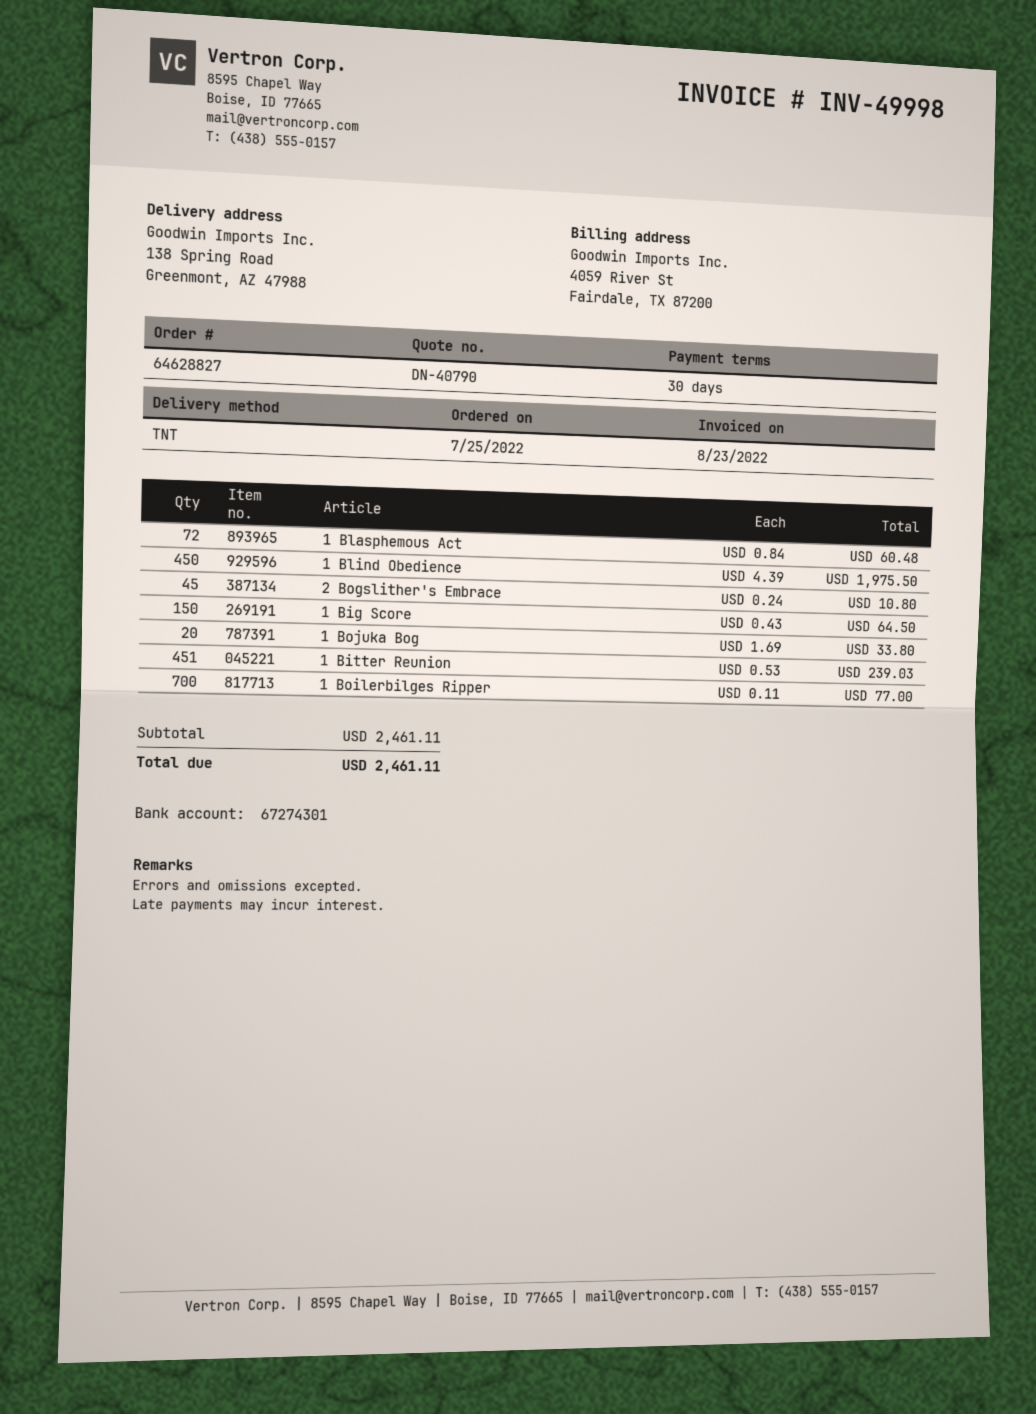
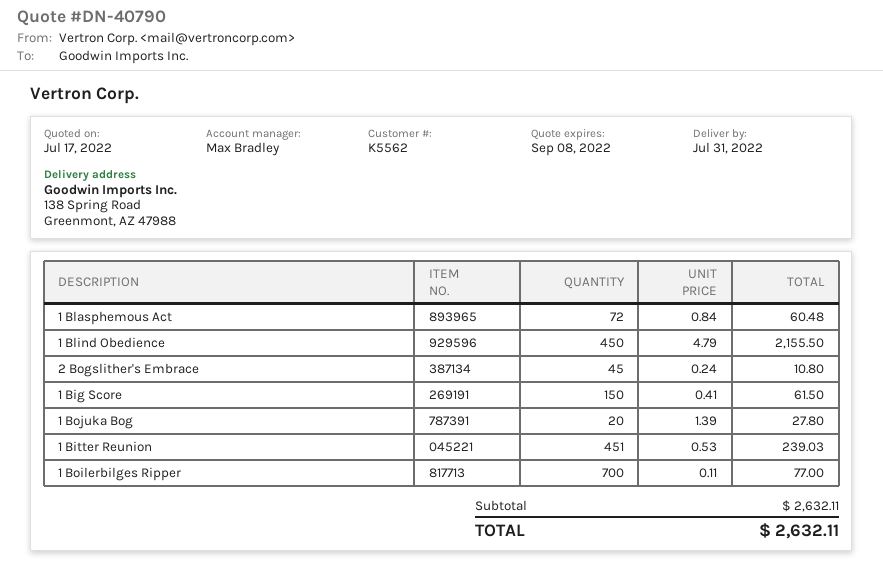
1 Blind Obedience: 450 x 4.39 = 1975.50 -> 450 x 4.79 = 2155.50
1 Big Score: 150 x 0.43 = 64.50 -> 150 x 0.41 = 61.50
1 Bojuka Bog: 20 x 1.69 = 33.80 -> 20 x 1.39 = 27.80
subtotal: 2461.11 -> 2632.11
total: 2461.11 -> 2632.11

